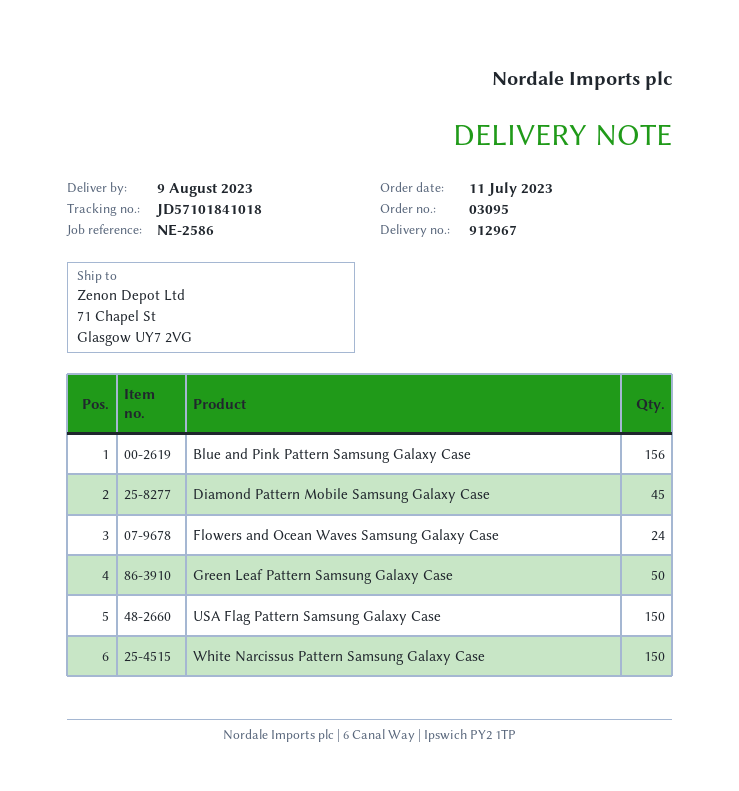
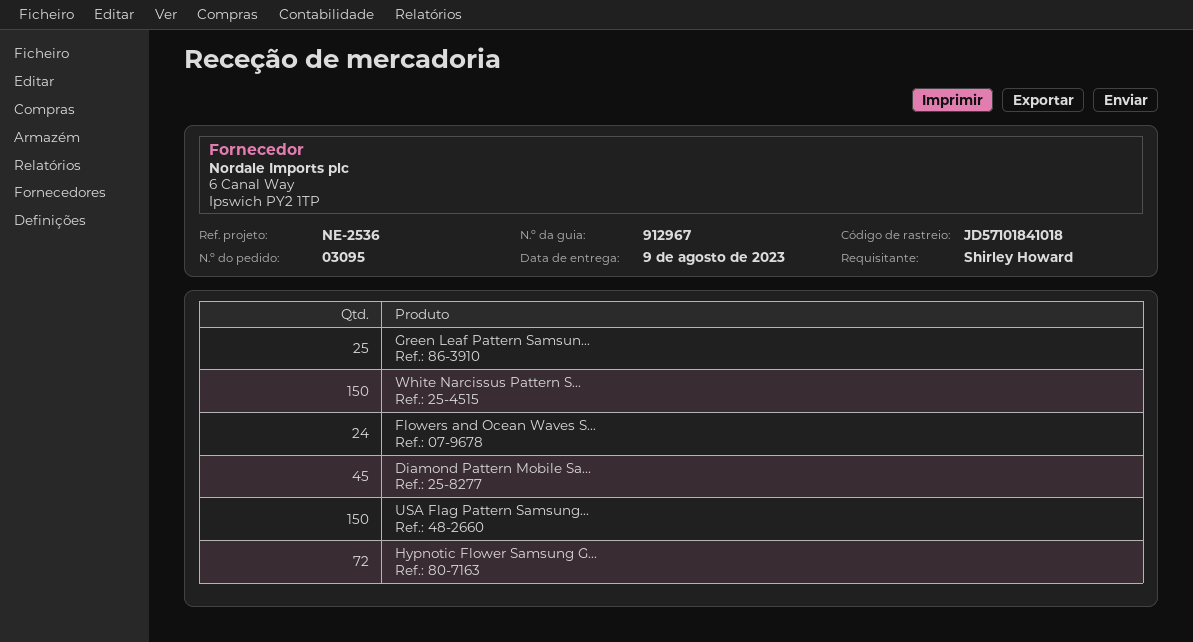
reference: NE-2586 -> NE-2536
Blue and Pink Pattern Samsung Galaxy Case: 156 -> none
Green Leaf Pattern Samsung Galaxy Case: 50 -> 25
Hypnotic Flower Samsung G...: none -> 72

